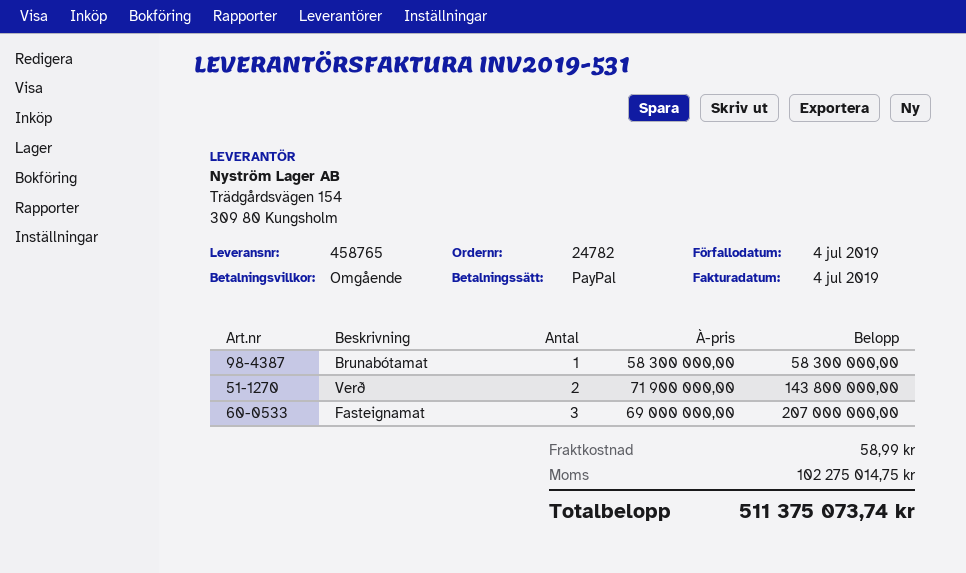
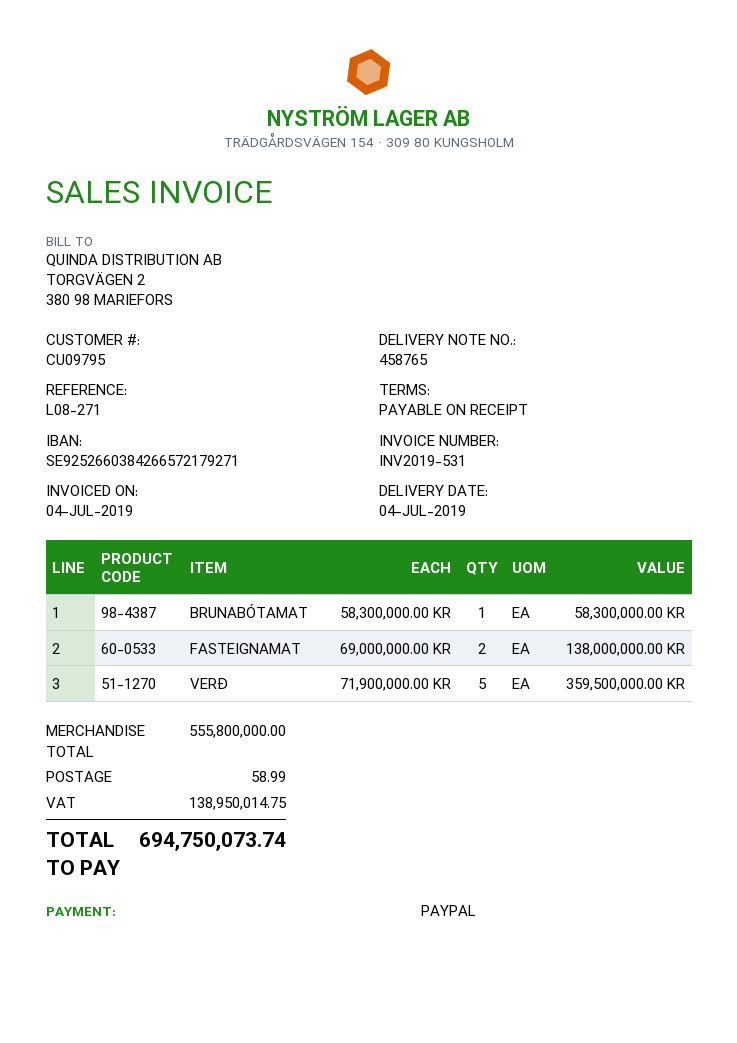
Verð: 2 x 71900000.00 = 143800000.00 -> 5 x 71900000.00 = 359500000.00
Fasteignamat: 3 x 69000000.00 = 207000000.00 -> 2 x 69000000.00 = 138000000.00
tax: 102275014.75 -> 138950014.75
total: 511375073.74 -> 694750073.74

